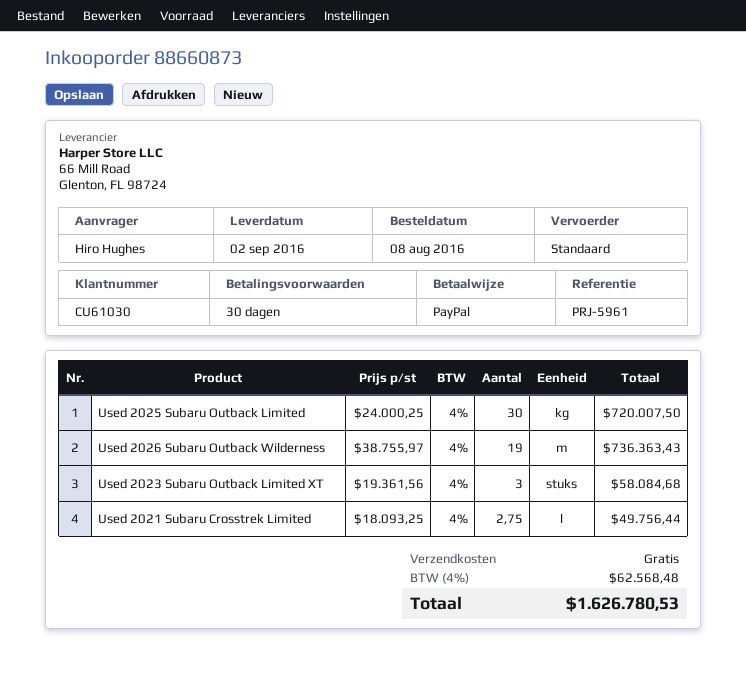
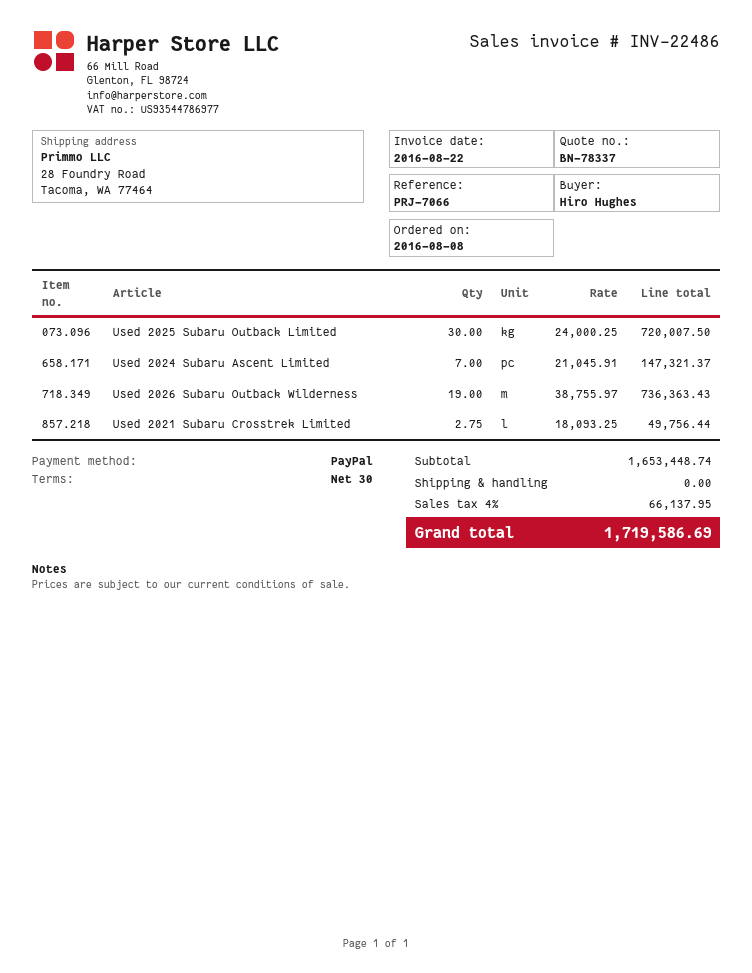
reference: PRJ-5961 -> PRJ-7066
Used 2023 Subaru Outback Limited XT: 3 x 19361.56 = 58084.68 -> none
Used 2024 Subaru Ascent Limited: none -> 7 x 21045.91 = 147321.37
tax: 4% = 62568.48 -> 4% = 66137.95
total: 1626780.53 -> 1719586.69

